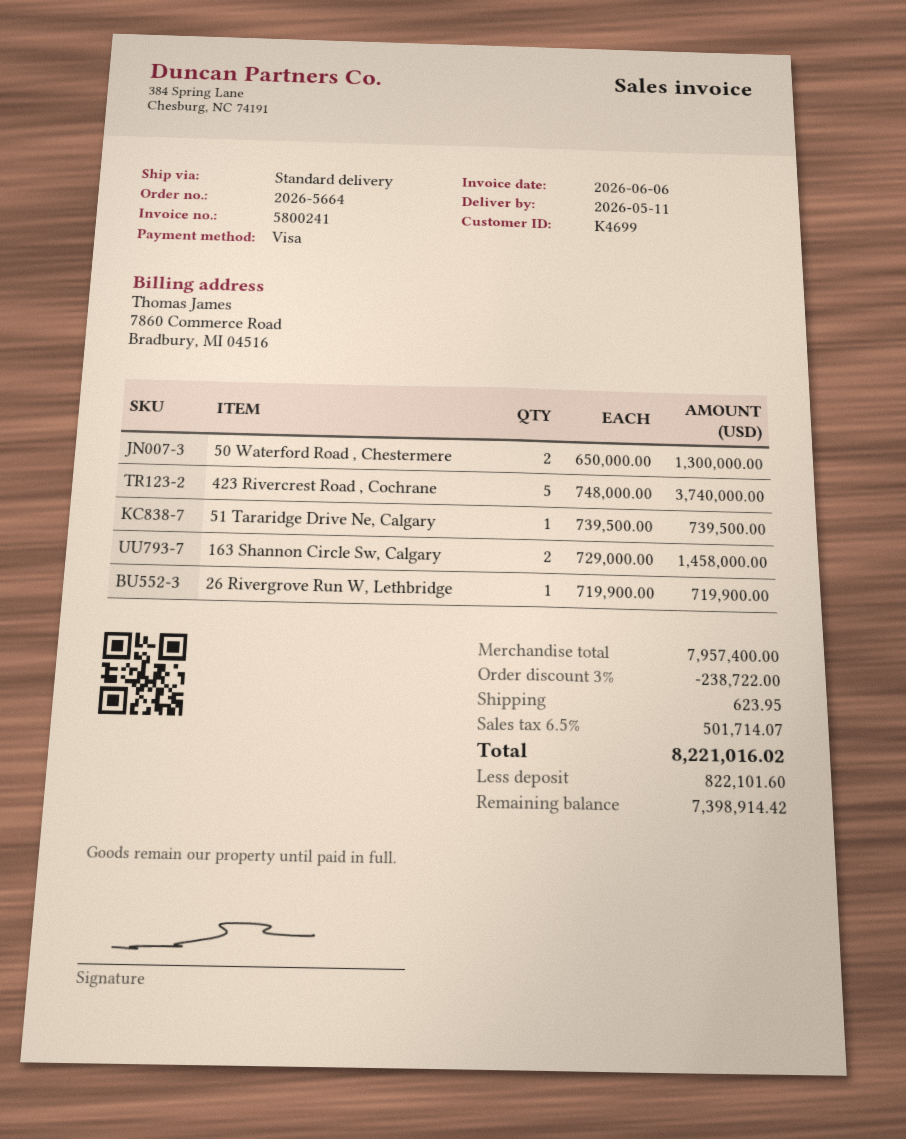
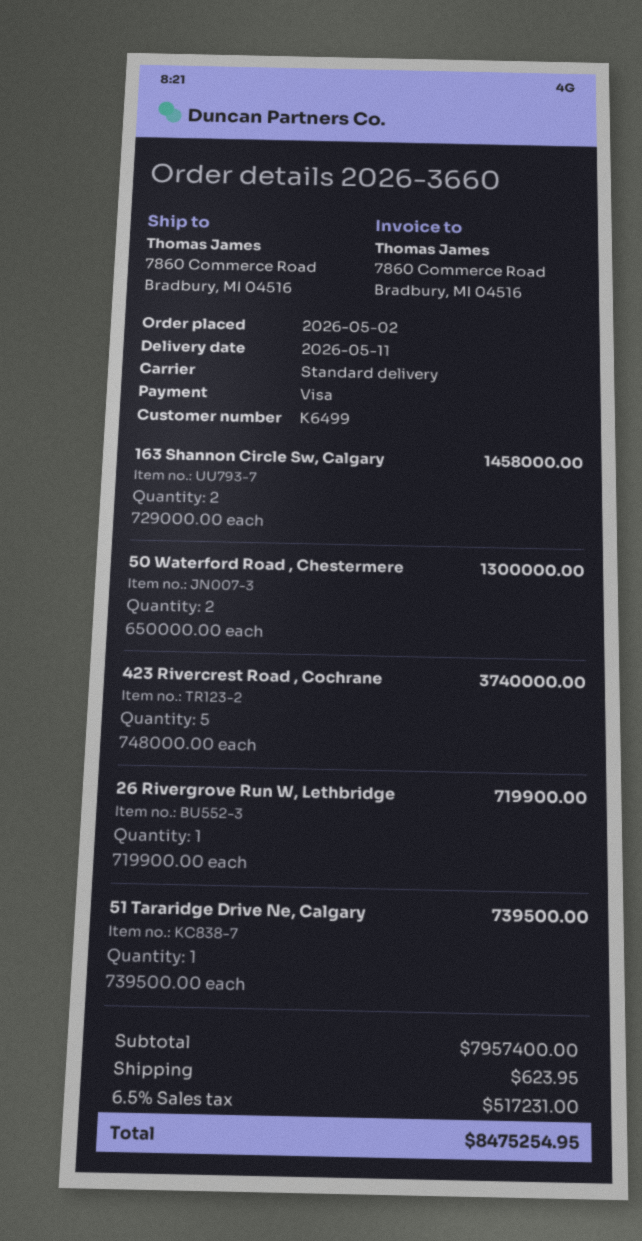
order number: 2026-5664 -> 2026-3660
customer number: K4699 -> K6499
discount: 3% = 238722.00 -> none
tax: 6.5% = 501714.07 -> 6.5% = 517231.00
total: 8221016.02 -> 8475254.95

